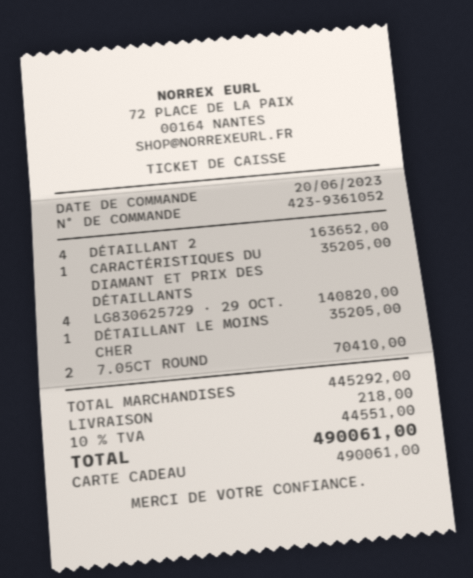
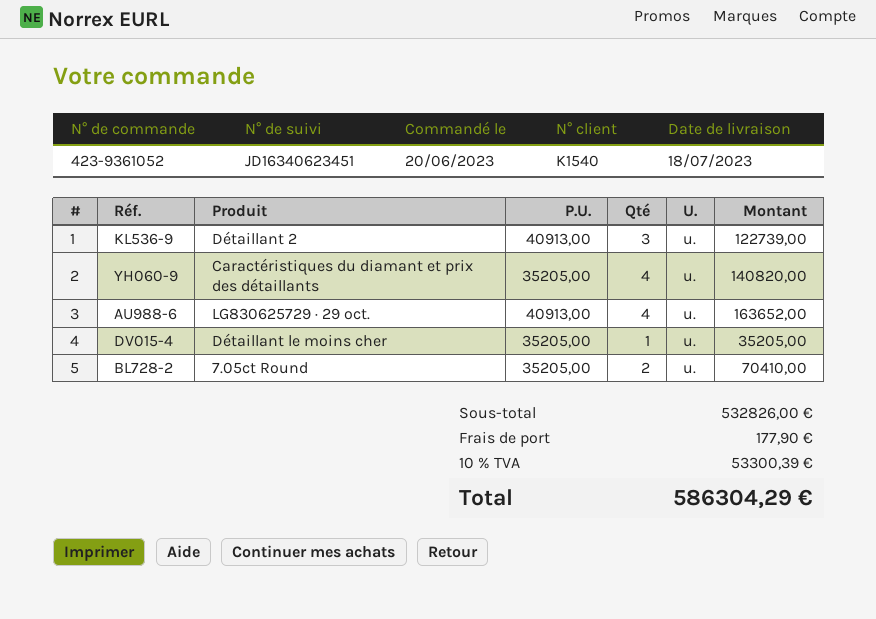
DÉTAILLANT 2: 4 for 163652.00 -> 3 for 122739.00
CARACTÉRISTIQUES DU DIAMANT ET PRIX DES DÉTAILLANTS: 1 for 35205.00 -> 4 for 140820.00
LG830625729 · 29 OCT.: 4 for 140820.00 -> 4 for 163652.00
subtotal: 445292.00 -> 532826.00
shipping: 218.00 -> 177.90
tax: 10% = 44551.00 -> 10% = 53300.39
total: 490061.00 -> 586304.29

